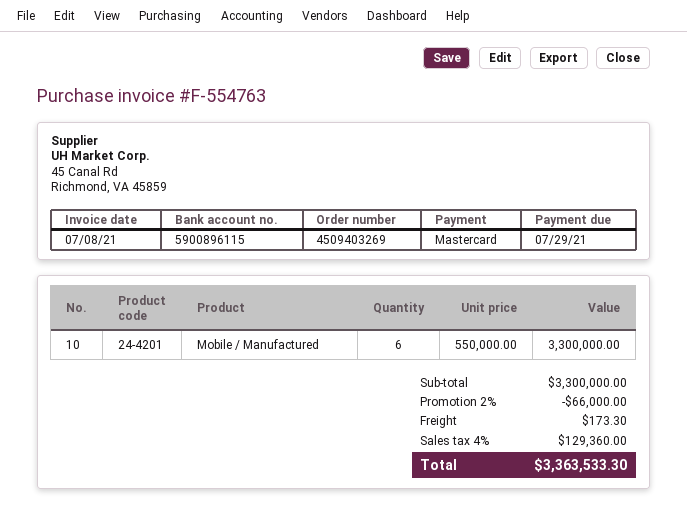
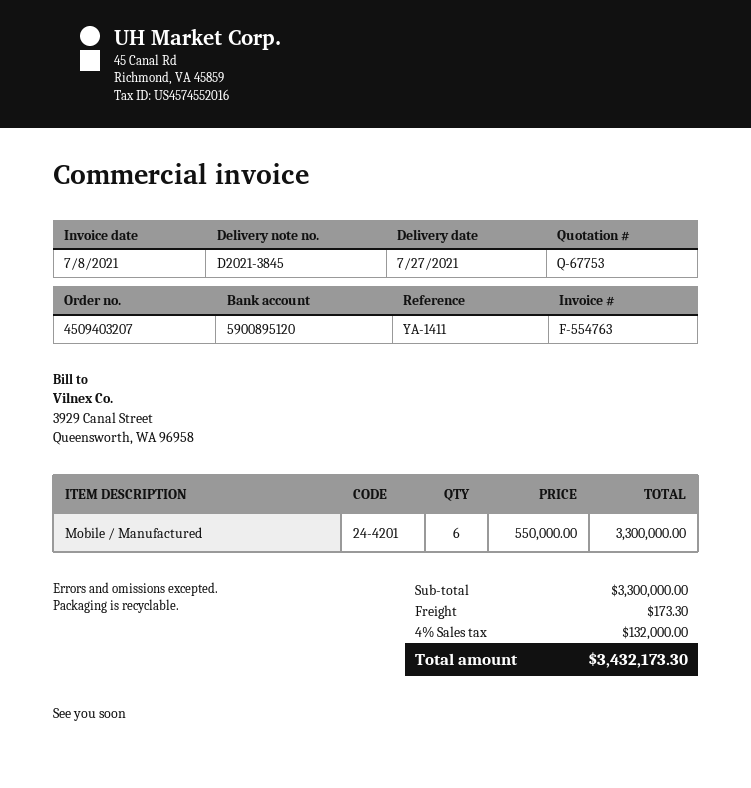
order number: 4509403269 -> 4509403207
bank account: 5900896115 -> 5900895120
discount: 2% = 66000.00 -> none
tax: 4% = 129360.00 -> 4% = 132000.00
total: 3363533.30 -> 3432173.30

